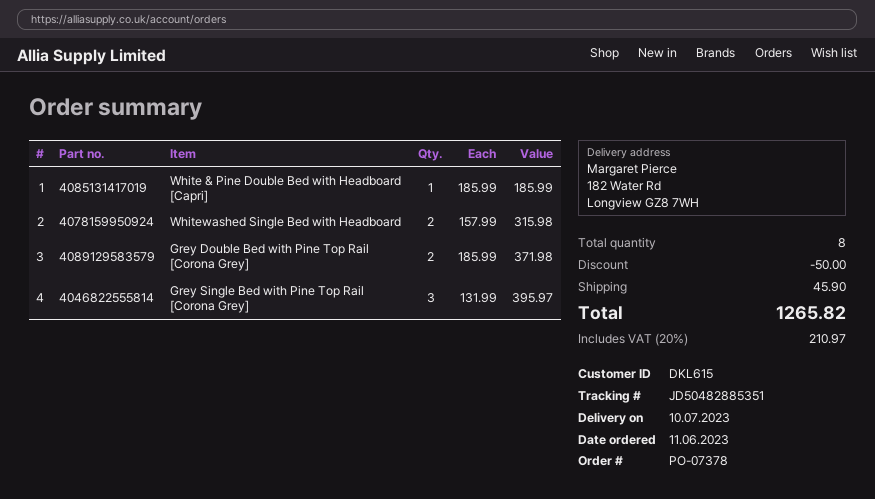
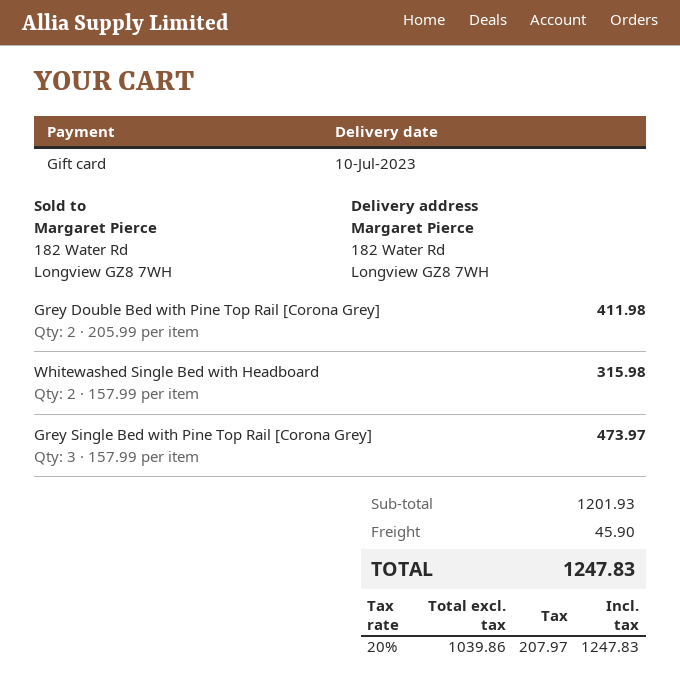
White & Pine Double Bed with Headboard [Capri]: 1 x 185.99 = 185.99 -> none
Grey Double Bed with Pine Top Rail [Corona Grey]: 2 x 185.99 = 371.98 -> 2 x 205.99 = 411.98
Grey Single Bed with Pine Top Rail [Corona Grey]: 3 x 131.99 = 395.97 -> 3 x 157.99 = 473.97
discount: 50.00 -> none
tax: 20% = 210.97 -> 20% = 207.97
total: 1265.82 -> 1247.83

